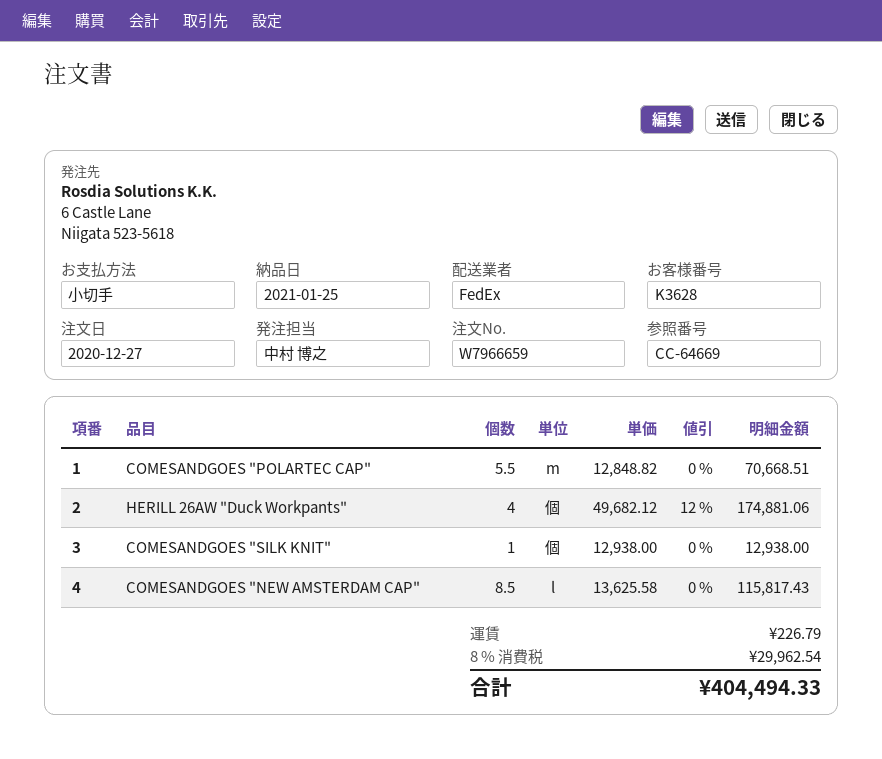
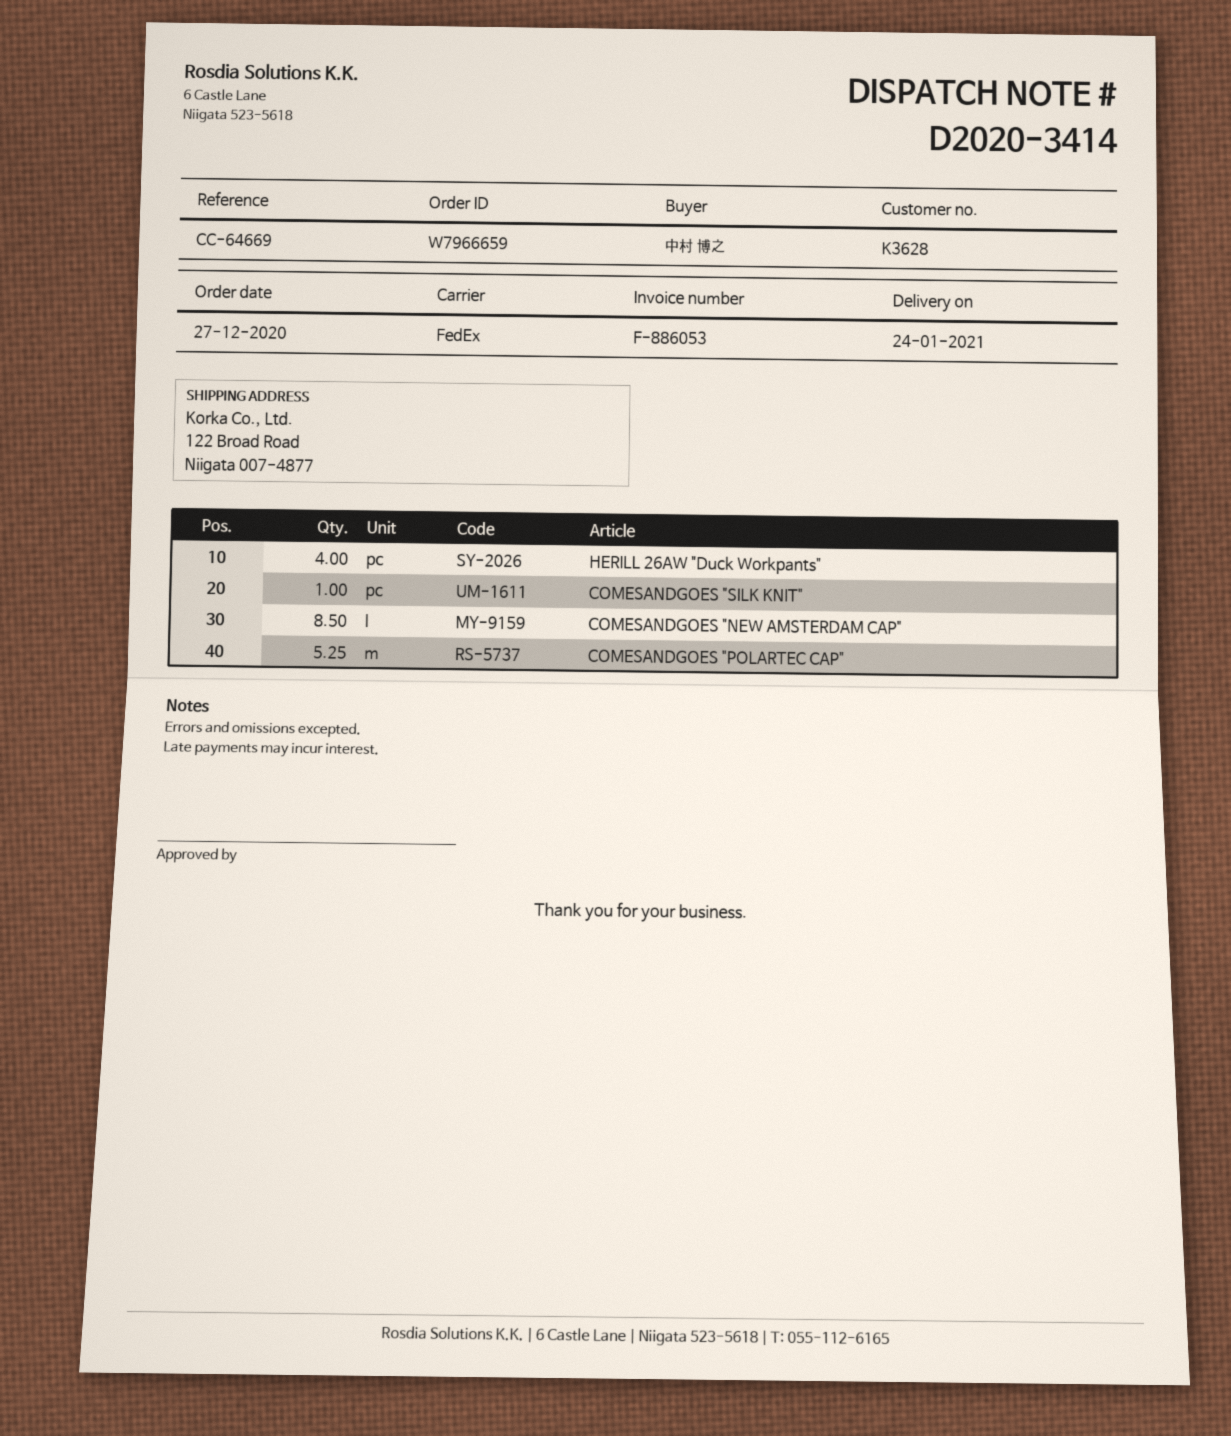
delivery date: 2021-01-25 -> 2021-01-24
COMESANDGOES "POLARTEC CAP": 5.5 -> 5.25

